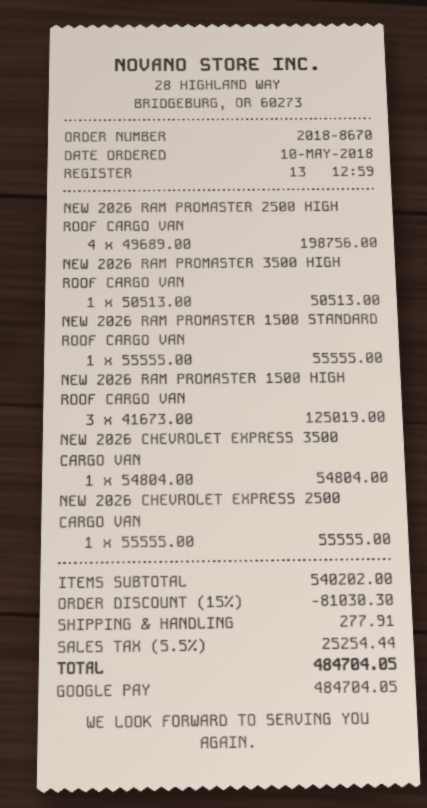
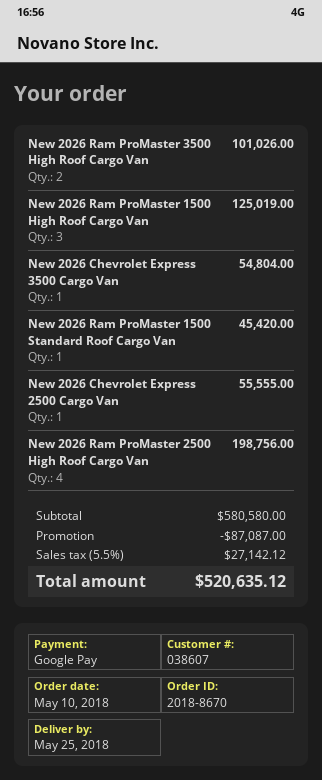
NEW 2026 RAM PROMASTER 3500 HIGH ROOF CARGO VAN: 1 for 50513.00 -> 2 for 101026.00
NEW 2026 RAM PROMASTER 1500 STANDARD ROOF CARGO VAN: 1 for 55555.00 -> 1 for 45420.00
subtotal: 540202.00 -> 580580.00
discount: 81030.30 -> 87087.00
shipping: 277.91 -> none
tax: 5.5% = 25254.44 -> 5.5% = 27142.12
total: 484704.05 -> 520635.12

